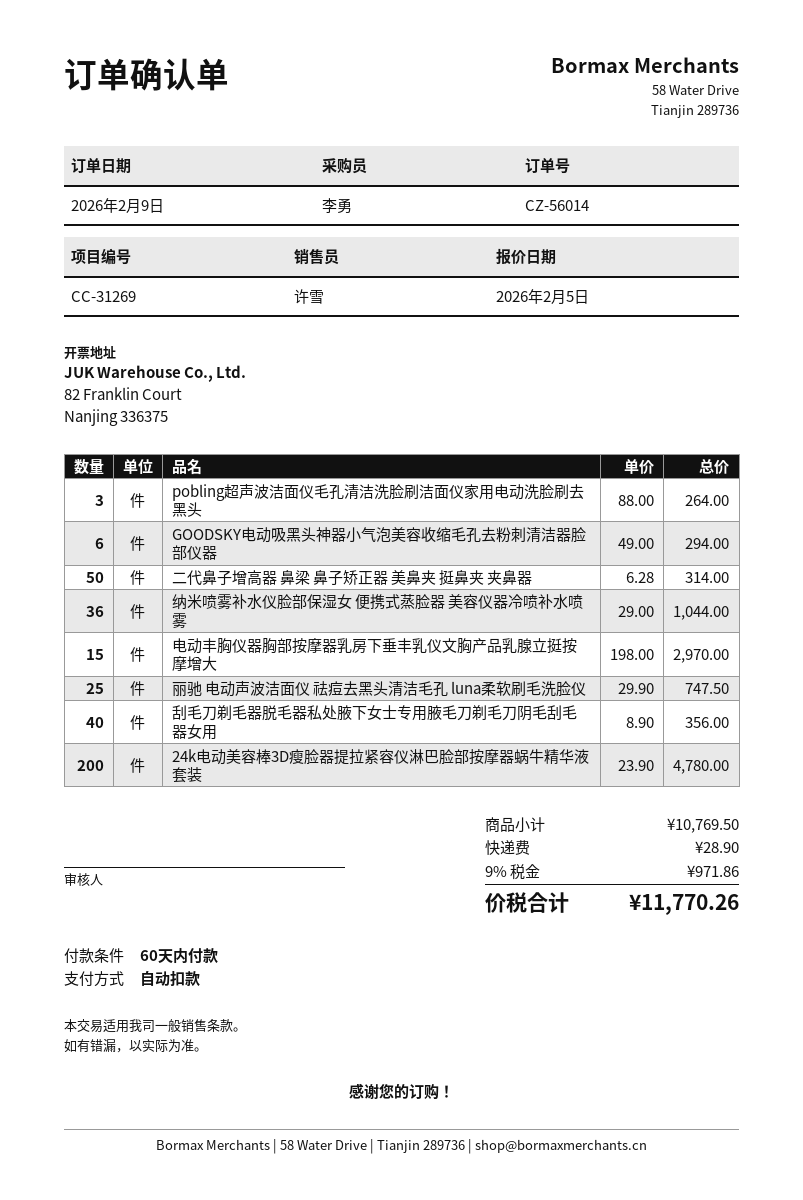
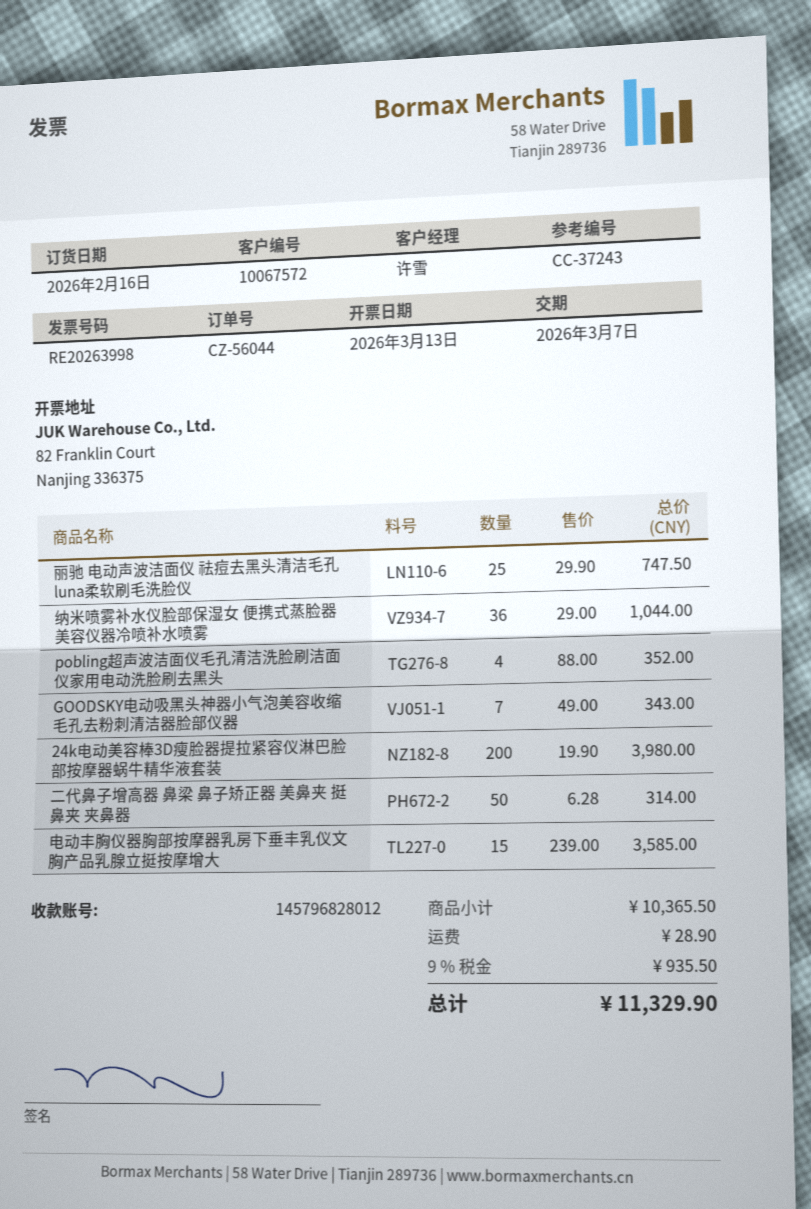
order number: CZ-56014 -> CZ-56044
order date: 2026-02-09 -> 2026-02-16
reference: CC-31269 -> CC-37243
pobling超声波洁面仪毛孔清洁洗脸刷洁面仪家用电动洗脸刷去黑头: 3 x 88.00 = 264.00 -> 4 x 88.00 = 352.00
GOODSKY电动吸黑头神器小气泡美容收缩毛孔去粉刺清洁器脸部仪器: 6 x 49.00 = 294.00 -> 7 x 49.00 = 343.00
电动丰胸仪器胸部按摩器乳房下垂丰乳仪文胸产品乳腺立挺按摩增大: 15 x 198.00 = 2970.00 -> 15 x 239.00 = 3585.00
刮毛刀剃毛器脱毛器私处腋下女士专用腋毛刀剃毛刀阴毛刮毛器女用: 40 x 8.90 = 356.00 -> none
24k电动美容棒3D瘦脸器提拉紧容仪淋巴脸部按摩器蜗牛精华液套装: 200 x 23.90 = 4780.00 -> 200 x 19.90 = 3980.00
subtotal: 10769.50 -> 10365.50
tax: 9% = 971.86 -> 9% = 935.50
total: 11770.26 -> 11329.90

